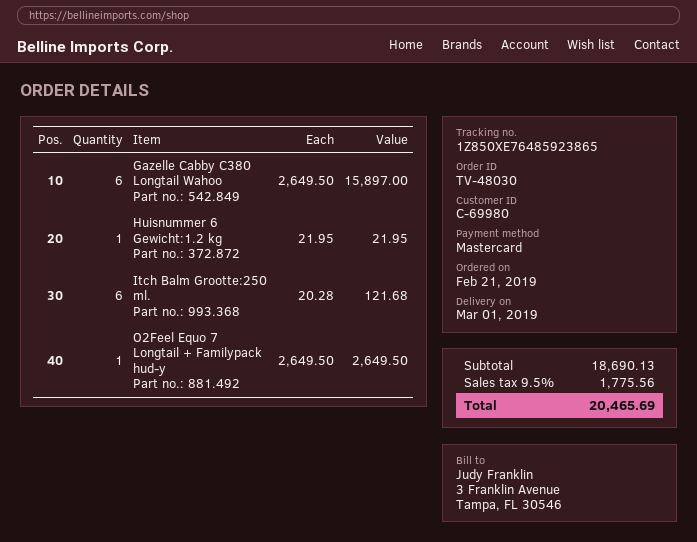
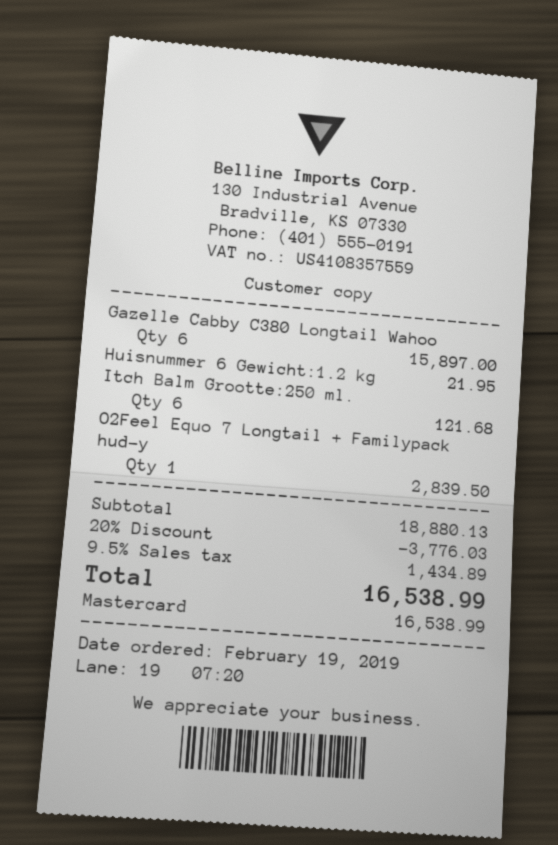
order date: 2019-02-21 -> 2019-02-19
O2Feel Equo 7 Longtail + Familypack hud-y: 1 for 2649.50 -> 1 for 2839.50
subtotal: 18690.13 -> 18880.13
discount: none -> 20% = 3776.03
tax: 9.5% = 1775.56 -> 9.5% = 1434.89
total: 20465.69 -> 16538.99

